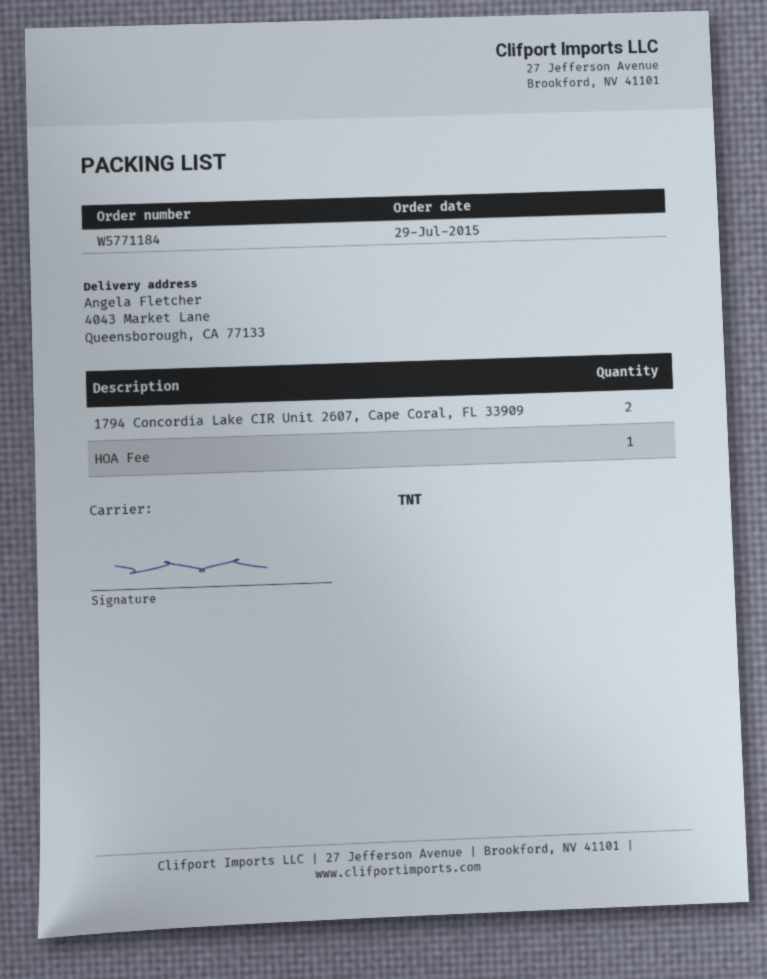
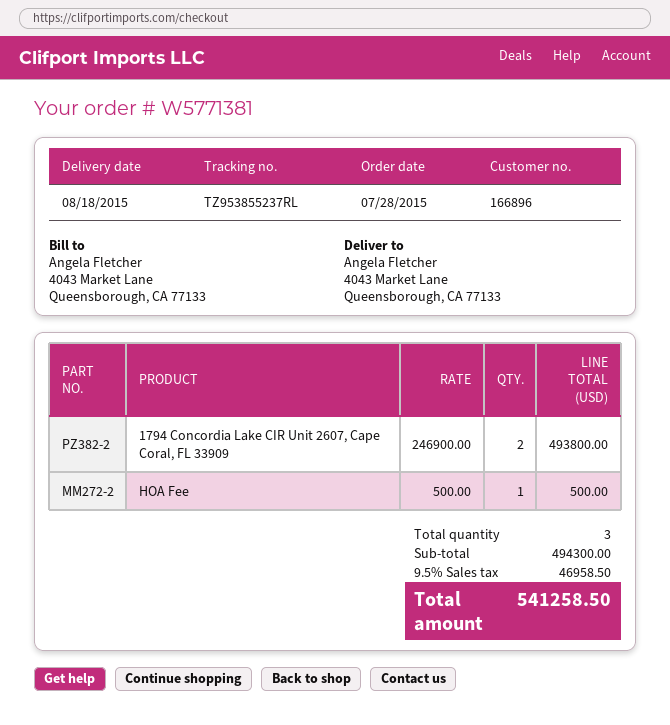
order number: W5771184 -> W5771381
order date: 2015-07-29 -> 2015-07-28

